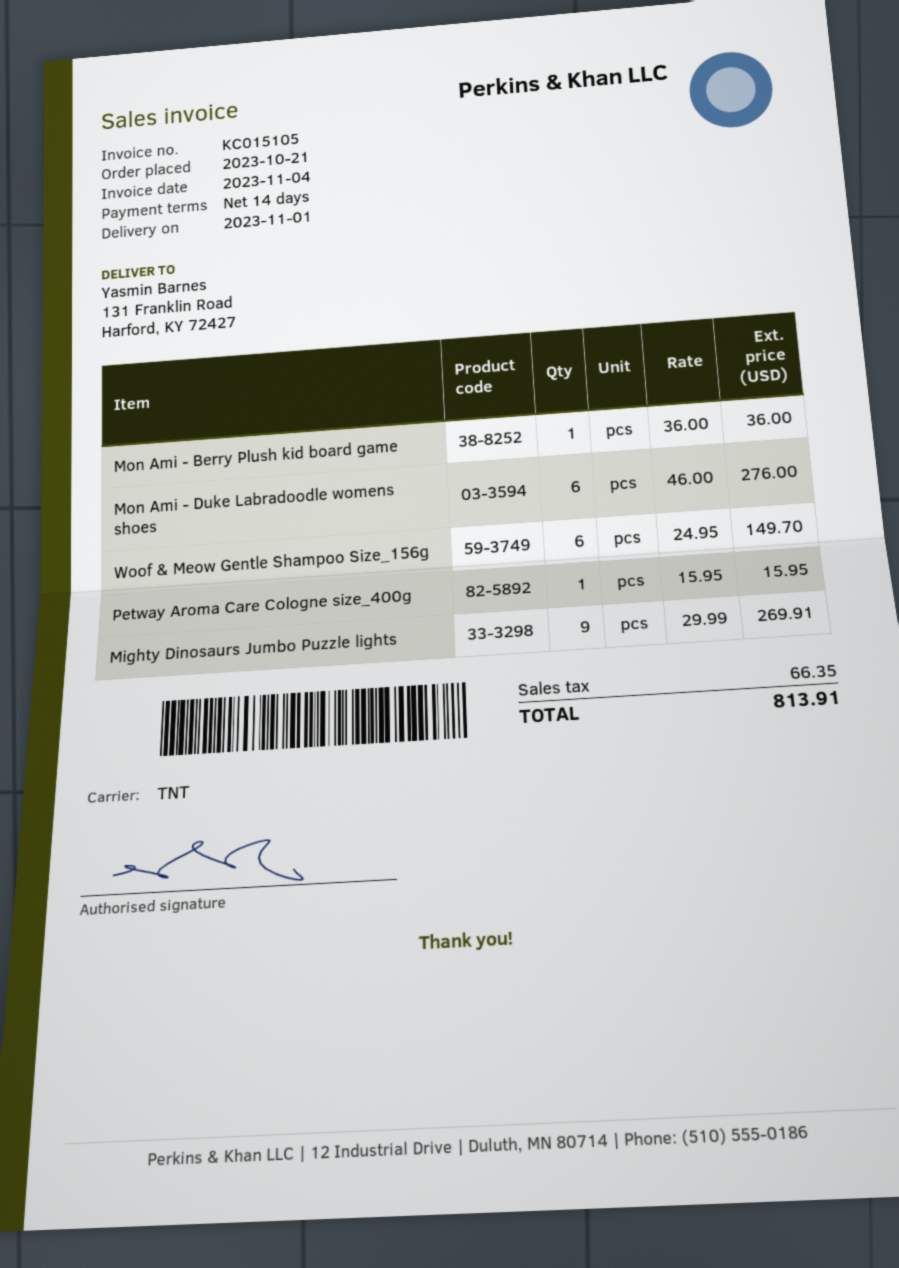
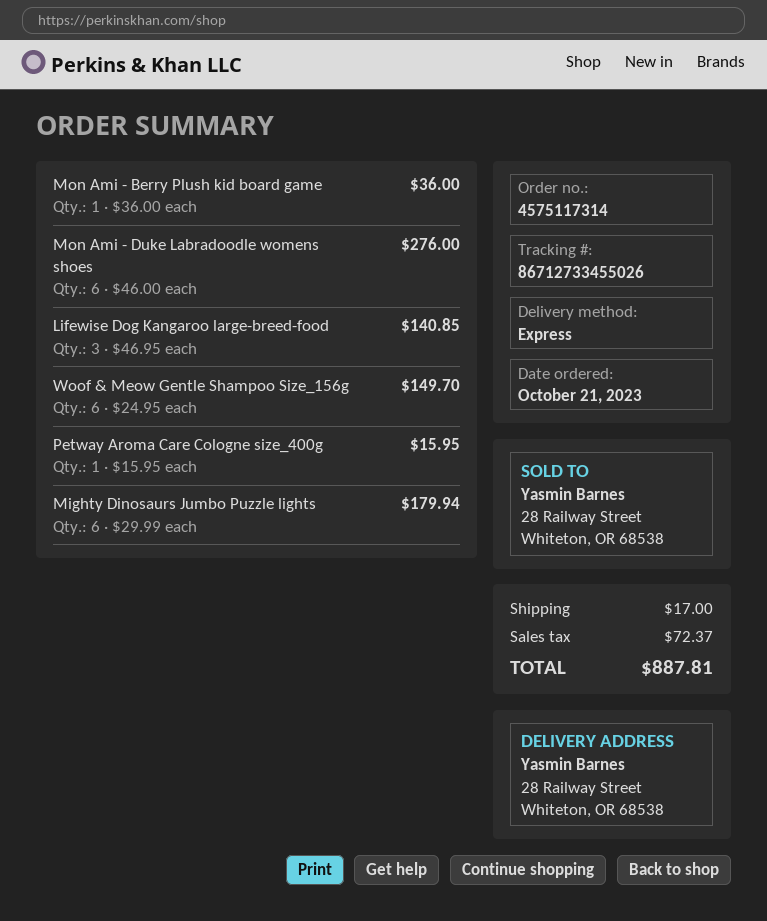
shipping method: TNT -> express
ship to: 131 Franklin Road, Harford, KY 72427 -> 28 Railway Street, Whiteton, OR 68538
Mighty Dinosaurs Jumbo Puzzle lights: 9 x 29.99 = 269.91 -> 6 x 29.99 = 179.94
Lifewise Dog Kangaroo large-breed-food: none -> 3 x 46.95 = 140.85
shipping: none -> 17.00
tax: 66.35 -> 72.37
total: 813.91 -> 887.81

